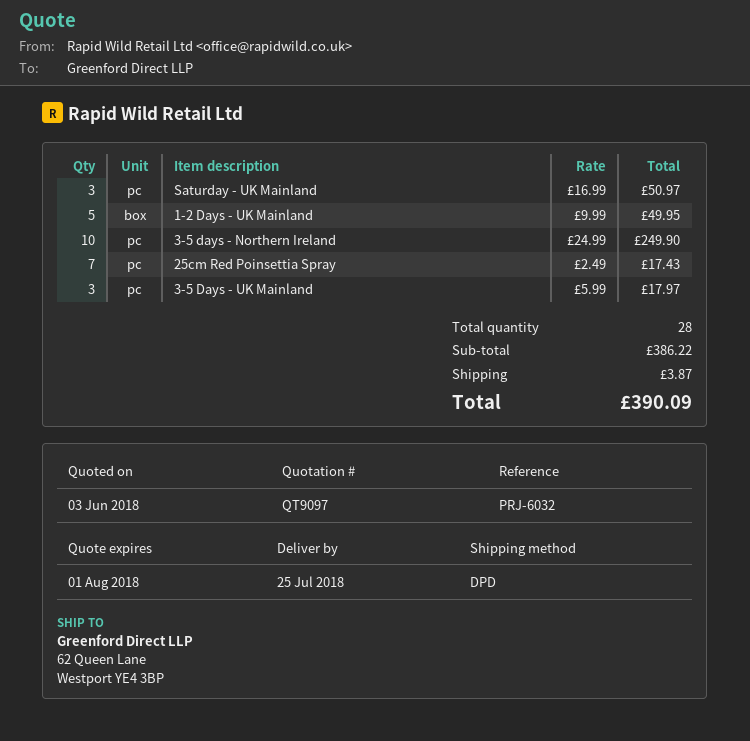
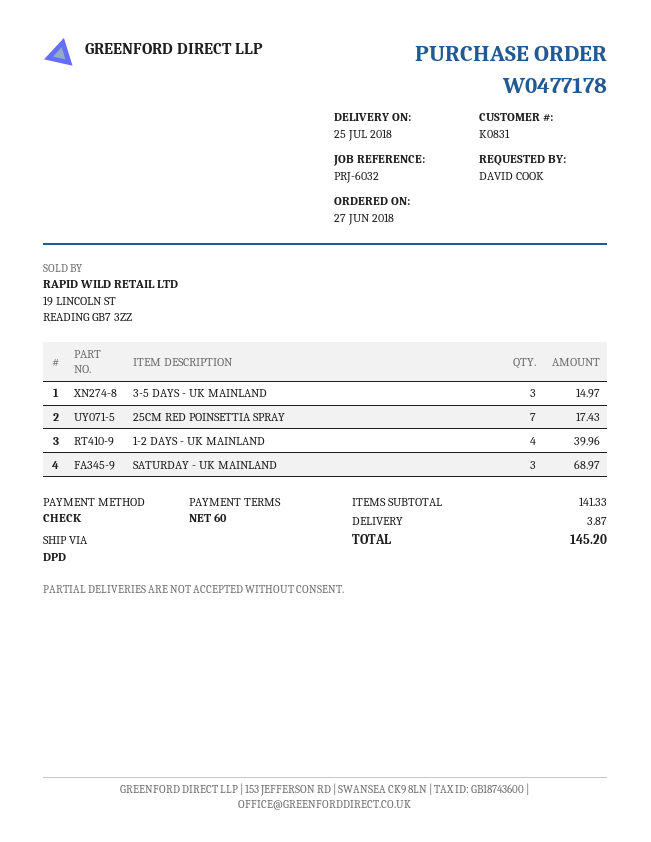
Saturday - UK Mainland: 3 for 50.97 -> 3 for 68.97
1-2 Days - UK Mainland: 5 for 49.95 -> 4 for 39.96
3-5 days - Northern Ireland: 10 for 249.90 -> none
3-5 Days - UK Mainland: 3 for 17.97 -> 3 for 14.97
subtotal: 386.22 -> 141.33
total: 390.09 -> 145.20

